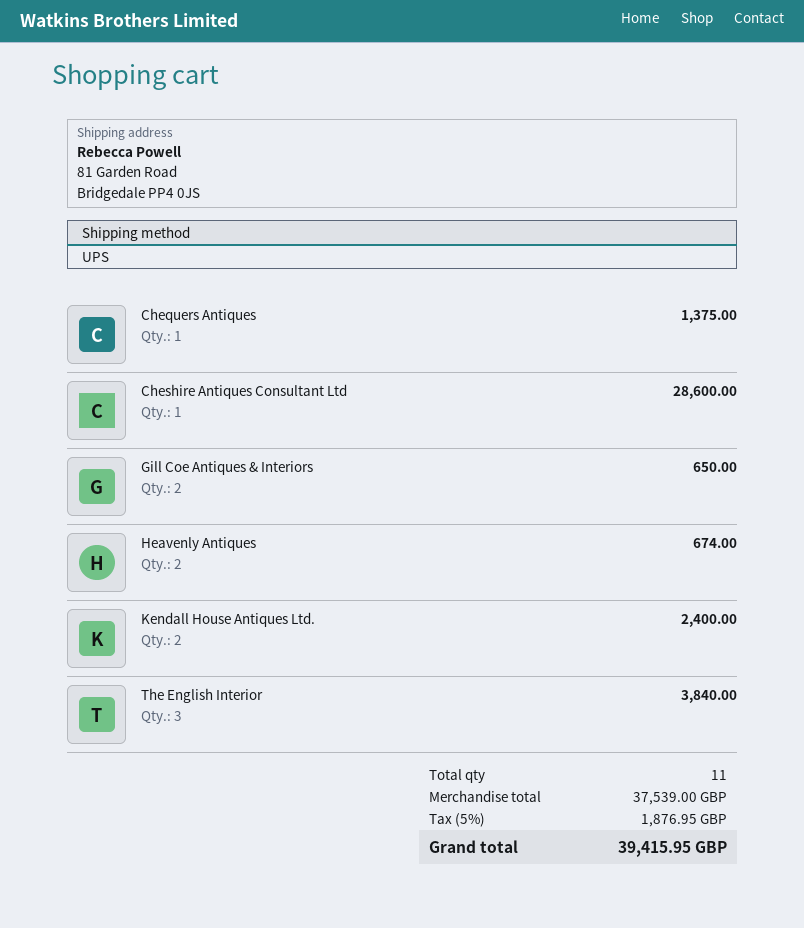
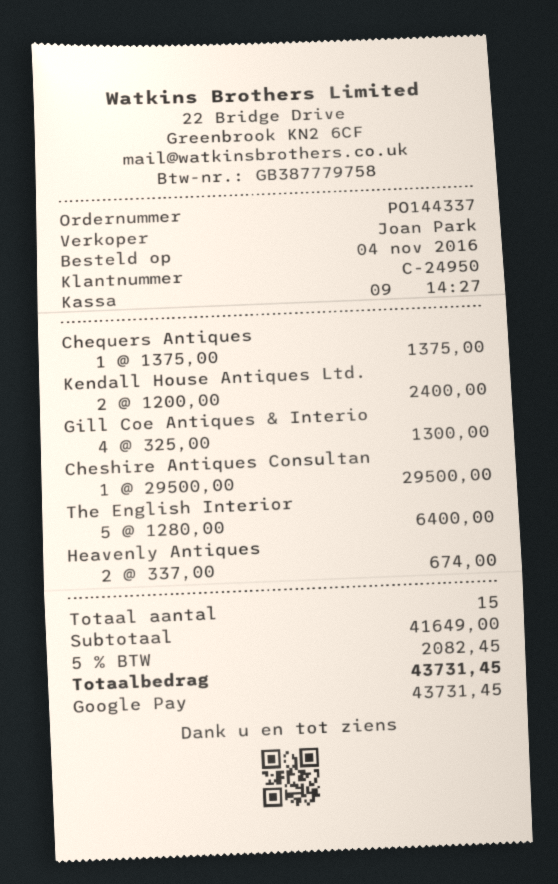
Cheshire Antiques Consultant Ltd: 1 for 28600.00 -> 1 for 29500.00
Gill Coe Antiques & Interiors: 2 for 650.00 -> 4 for 1300.00
The English Interior: 3 for 3840.00 -> 5 for 6400.00
total quantity: 11 -> 15
subtotal: 37539.00 -> 41649.00
tax: 5% = 1876.95 -> 5% = 2082.45
total: 39415.95 -> 43731.45

